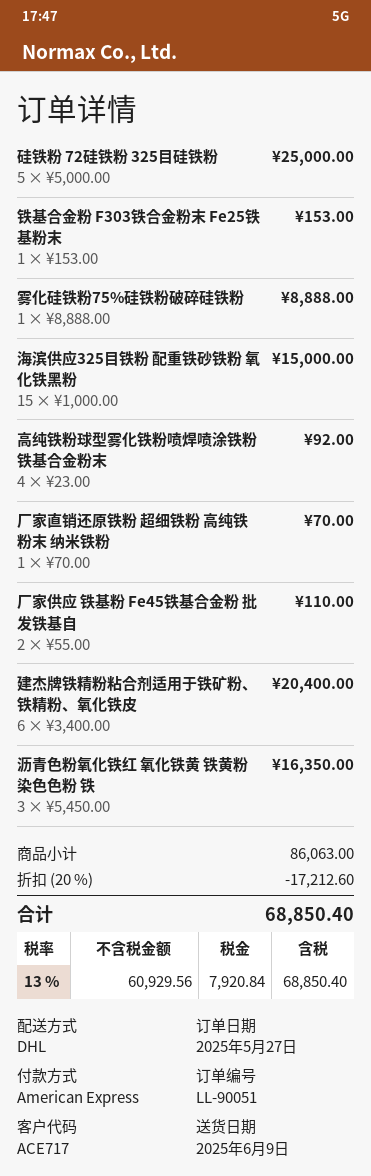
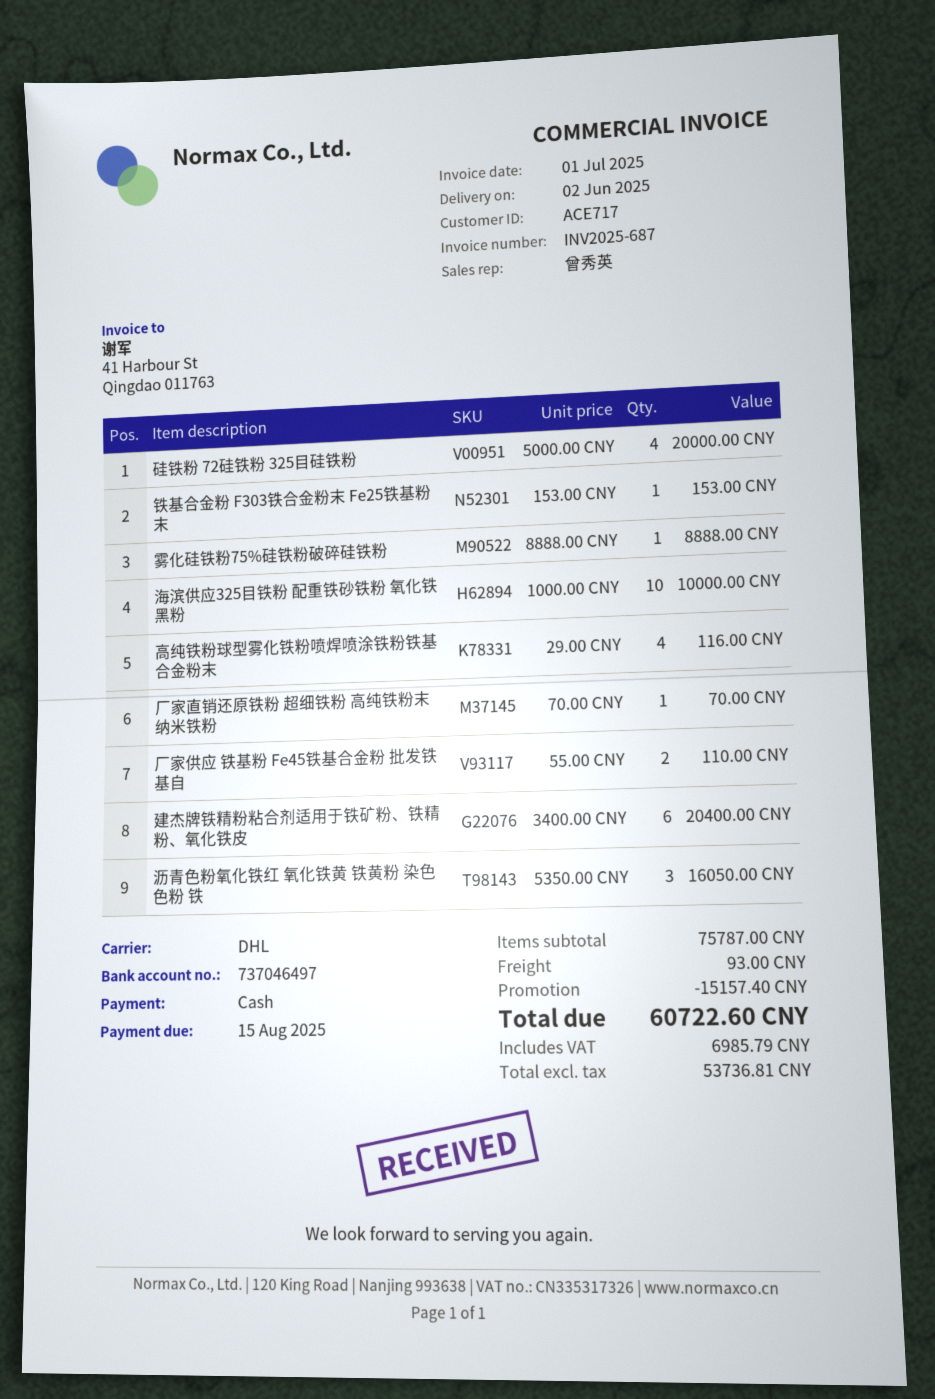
delivery date: 2025-06-09 -> 2025-06-02
payment method: American Express -> cash
硅铁粉 72硅铁粉 325目硅铁粉: 5 x 5000.00 = 25000.00 -> 4 x 5000.00 = 20000.00
海滨供应325目铁粉 配重铁砂铁粉 氧化铁黑粉: 15 x 1000.00 = 15000.00 -> 10 x 1000.00 = 10000.00
高纯铁粉球型雾化铁粉喷焊喷涂铁粉铁基合金粉末: 4 x 23.00 = 92.00 -> 4 x 29.00 = 116.00
沥青色粉氧化铁红 氧化铁黄 铁黄粉 染色色粉 铁: 3 x 5450.00 = 16350.00 -> 3 x 5350.00 = 16050.00
subtotal: 86063.00 -> 75787.00
discount: 17212.60 -> 15157.40
shipping: none -> 93.00
net: 60929.56 -> 53736.81
tax: 7920.84 -> 6985.79
total: 68850.40 -> 60722.60

